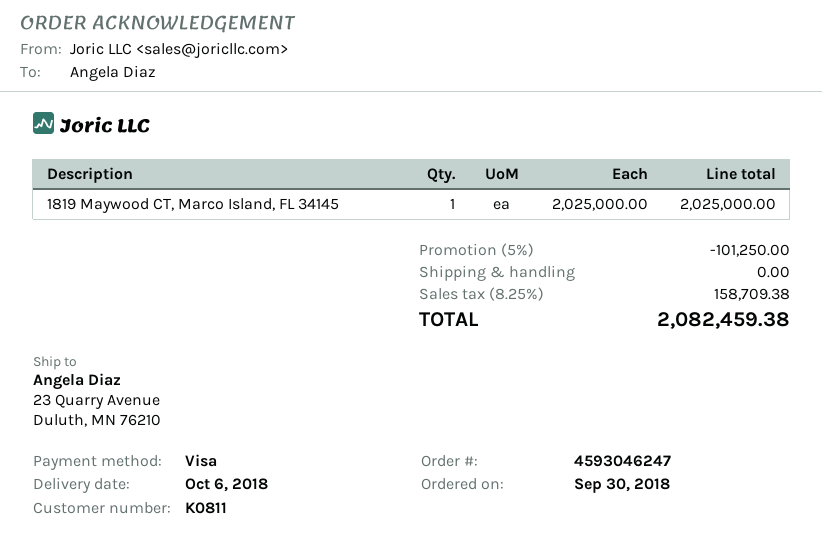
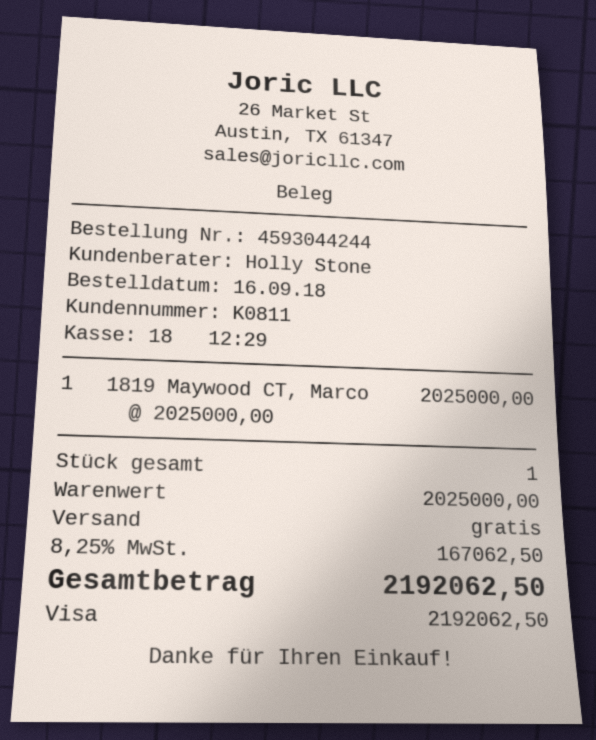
order number: 4593046247 -> 4593044244
order date: 2018-09-30 -> 2018-09-16
discount: 5% = 101250.00 -> none
tax: 8.25% = 158709.38 -> 8.25% = 167062.50
total: 2082459.38 -> 2192062.50

